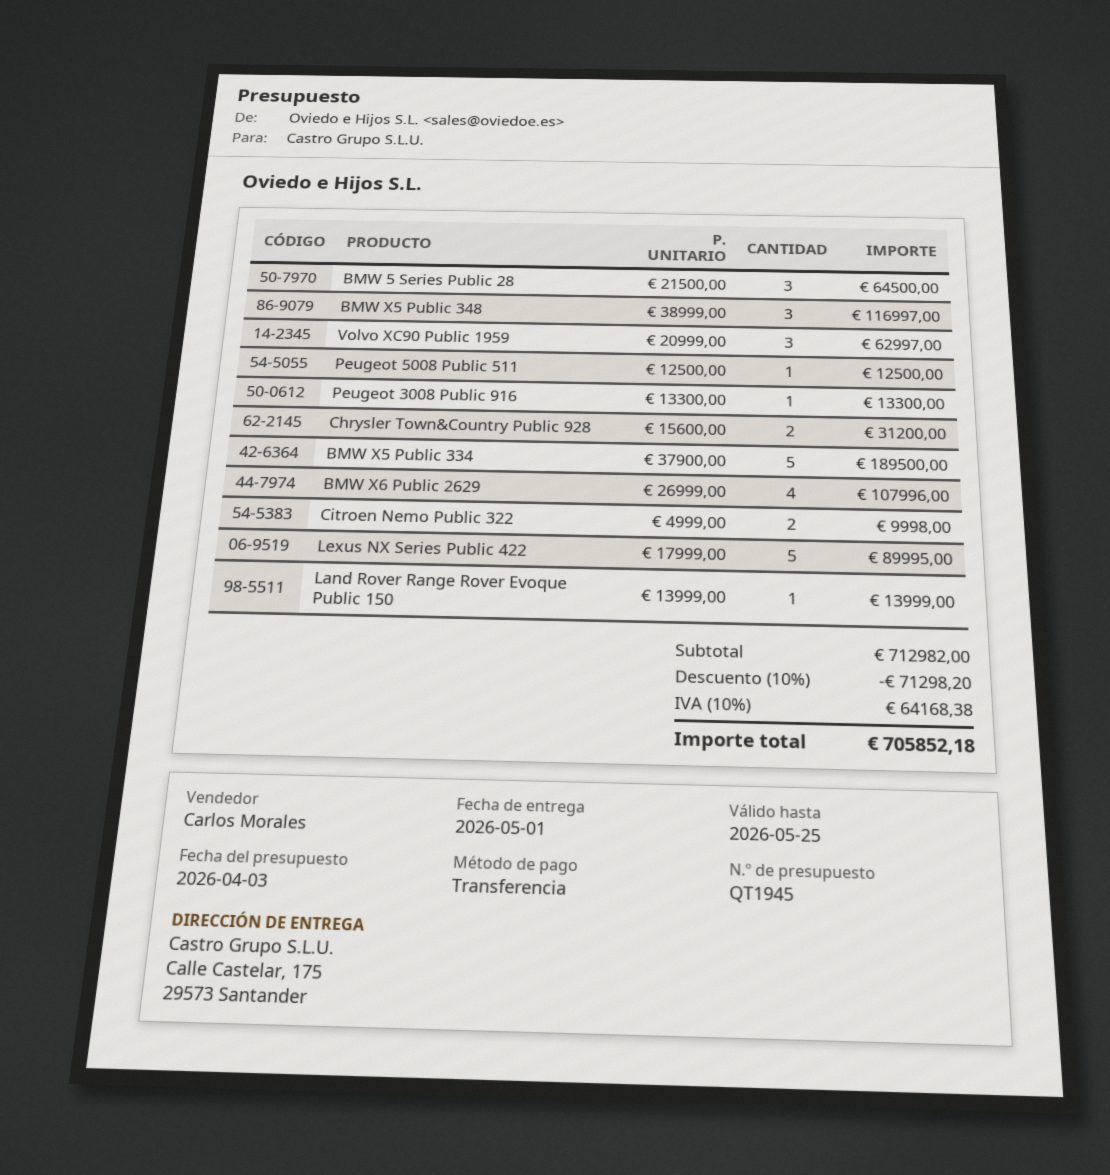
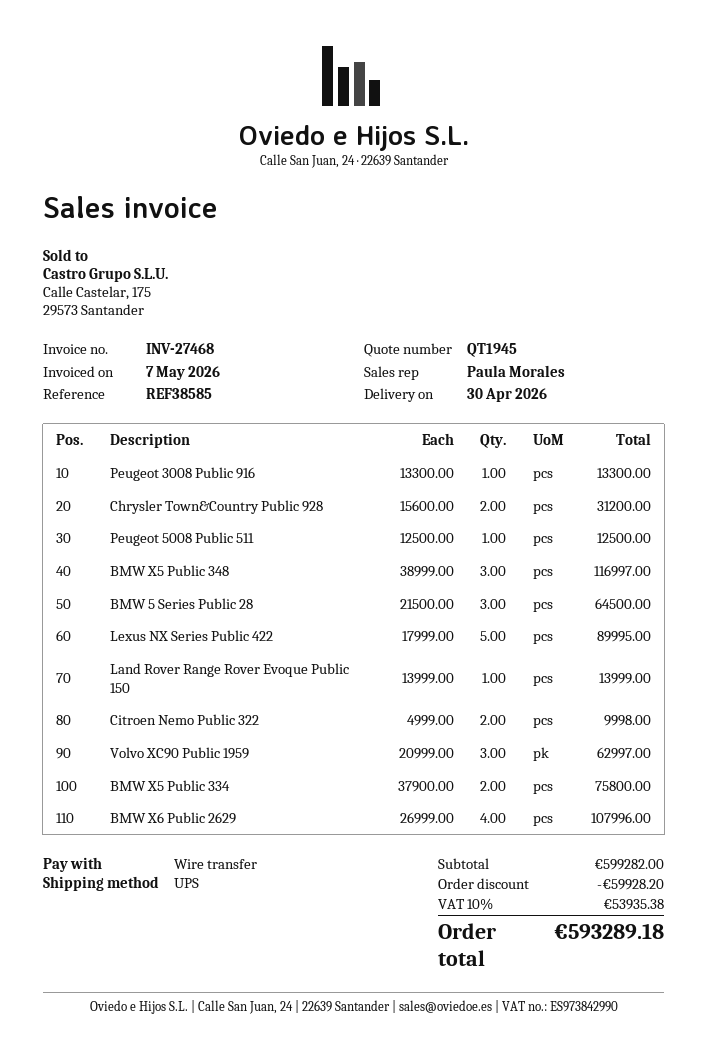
delivery date: 2026-05-01 -> 2026-04-30
sales rep: Carlos Morales -> Paula Morales
BMW X5 Public 334: 5 x 37900.00 = 189500.00 -> 2 x 37900.00 = 75800.00
subtotal: 712982.00 -> 599282.00
discount: 71298.20 -> 59928.20
tax: 10% = 64168.38 -> 10% = 53935.38
total: 705852.18 -> 593289.18

